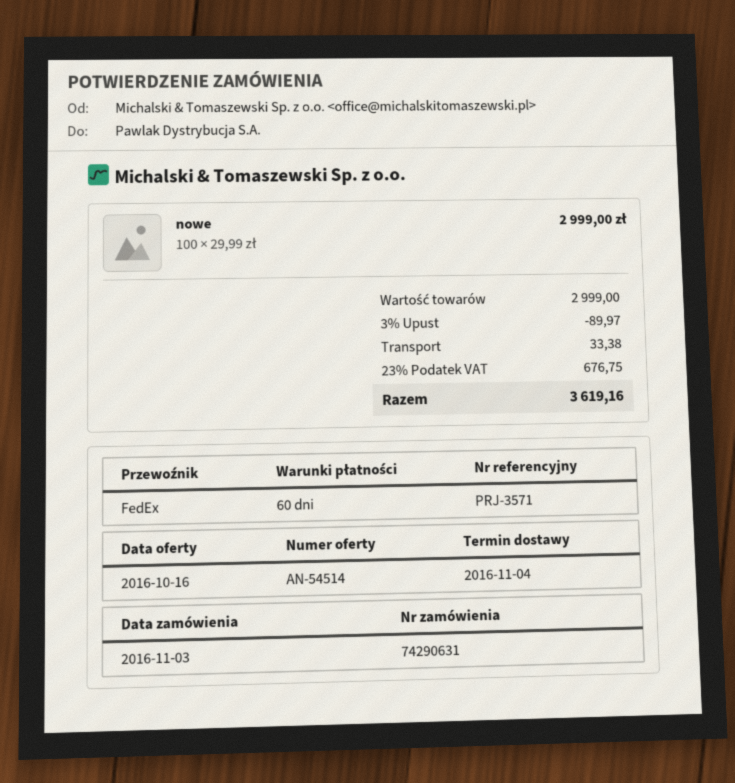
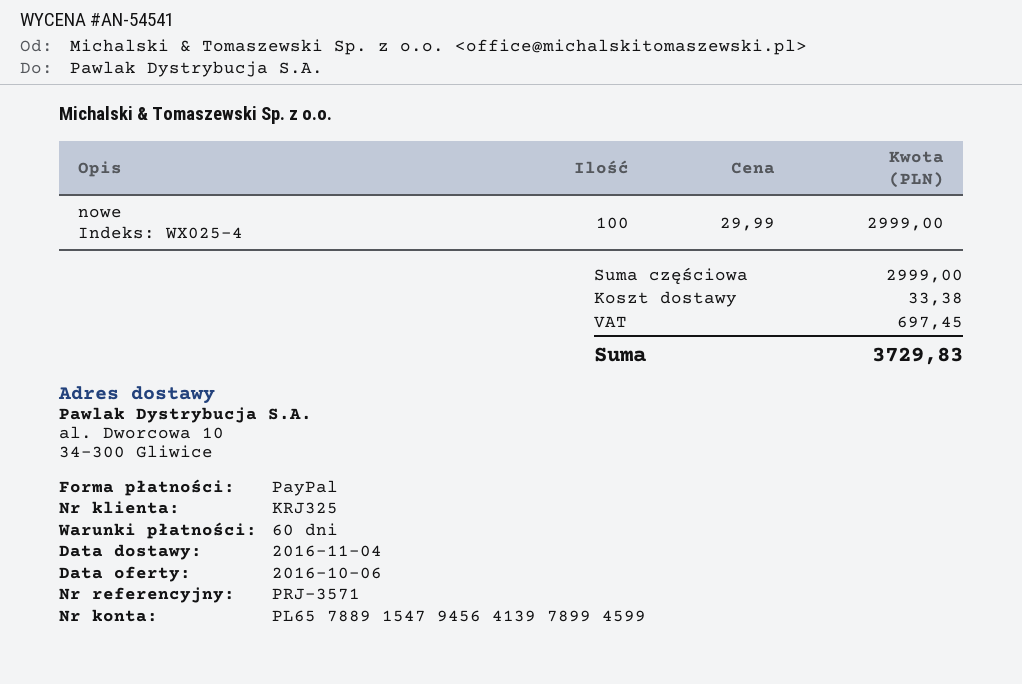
quote number: AN-54514 -> AN-54541
quote date: 2016-10-16 -> 2016-10-06
discount: 3% = 89.97 -> none
tax: 676.75 -> 697.45
total: 3619.16 -> 3729.83

